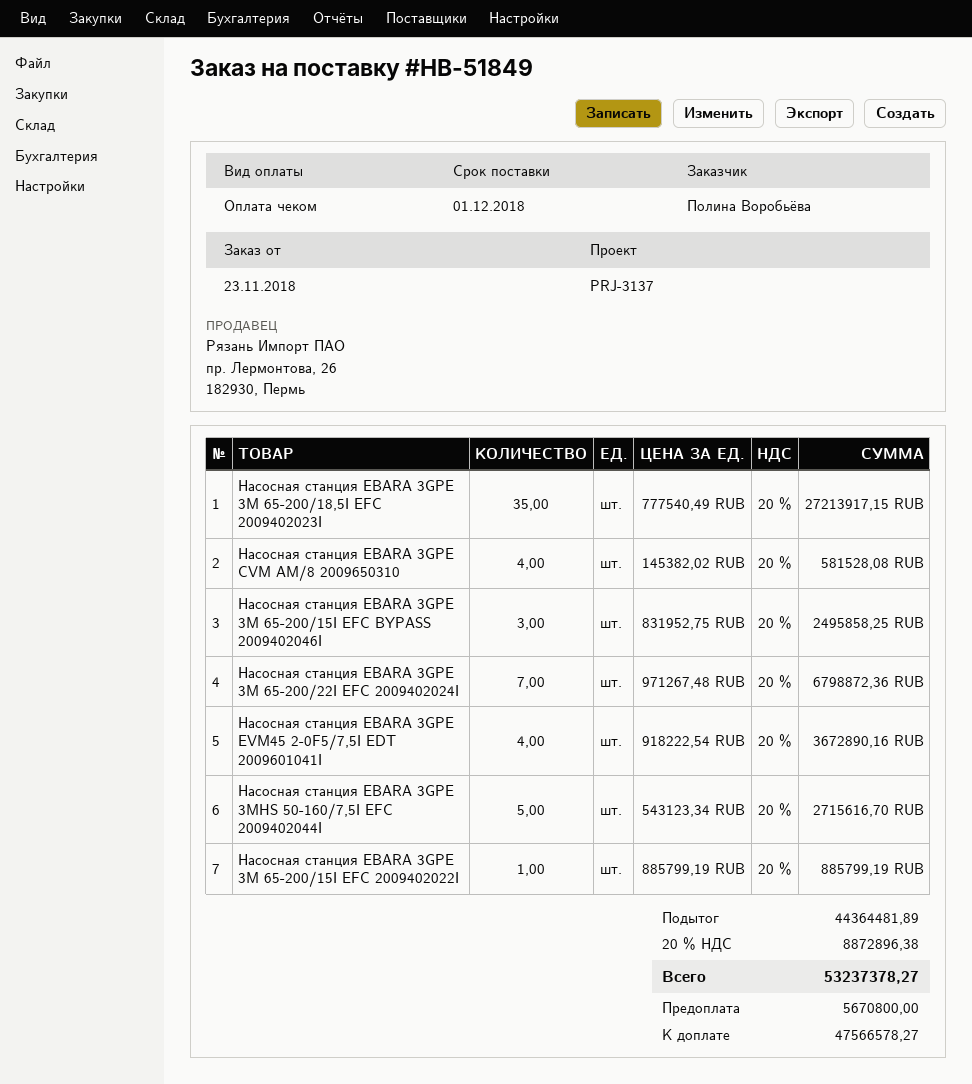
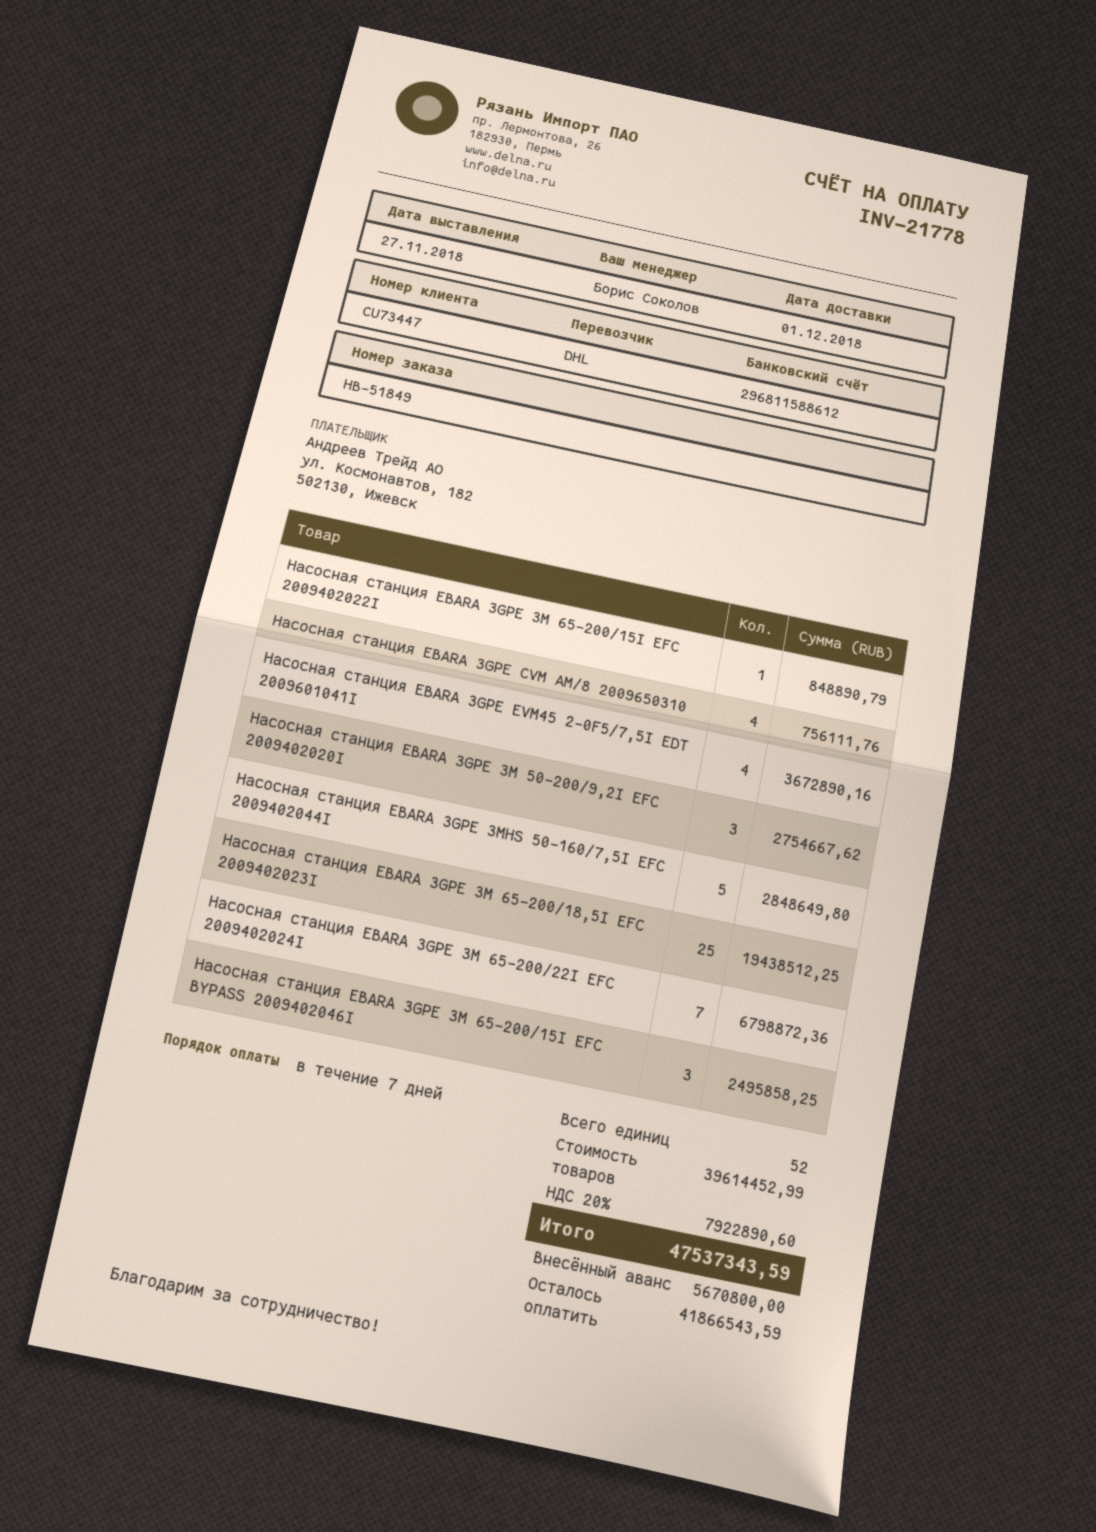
Насосная станция EBARA 3GPE 3M 65-200/18,5I EFC 2009402023I: 35 for 27213917.15 -> 25 for 19438512.25
Насосная станция EBARA 3GPE CVM AM/8 2009650310: 4 for 581528.08 -> 4 for 756111.76
Насосная станция EBARA 3GPE 3MHS 50-160/7,5I EFC 2009402044I: 5 for 2715616.70 -> 5 for 2848649.80
Насосная станция EBARA 3GPE 3M 65-200/15I EFC 2009402022I: 1 for 885799.19 -> 1 for 848890.79
Насосная станция EBARA 3GPE 3M 50-200/9,2I EFC 2009402020I: none -> 3 for 2754667.62
subtotal: 44364481.89 -> 39614452.99
tax: 20% = 8872896.38 -> 20% = 7922890.60
total: 53237378.27 -> 47537343.59
balance: 47566578.27 -> 41866543.59

